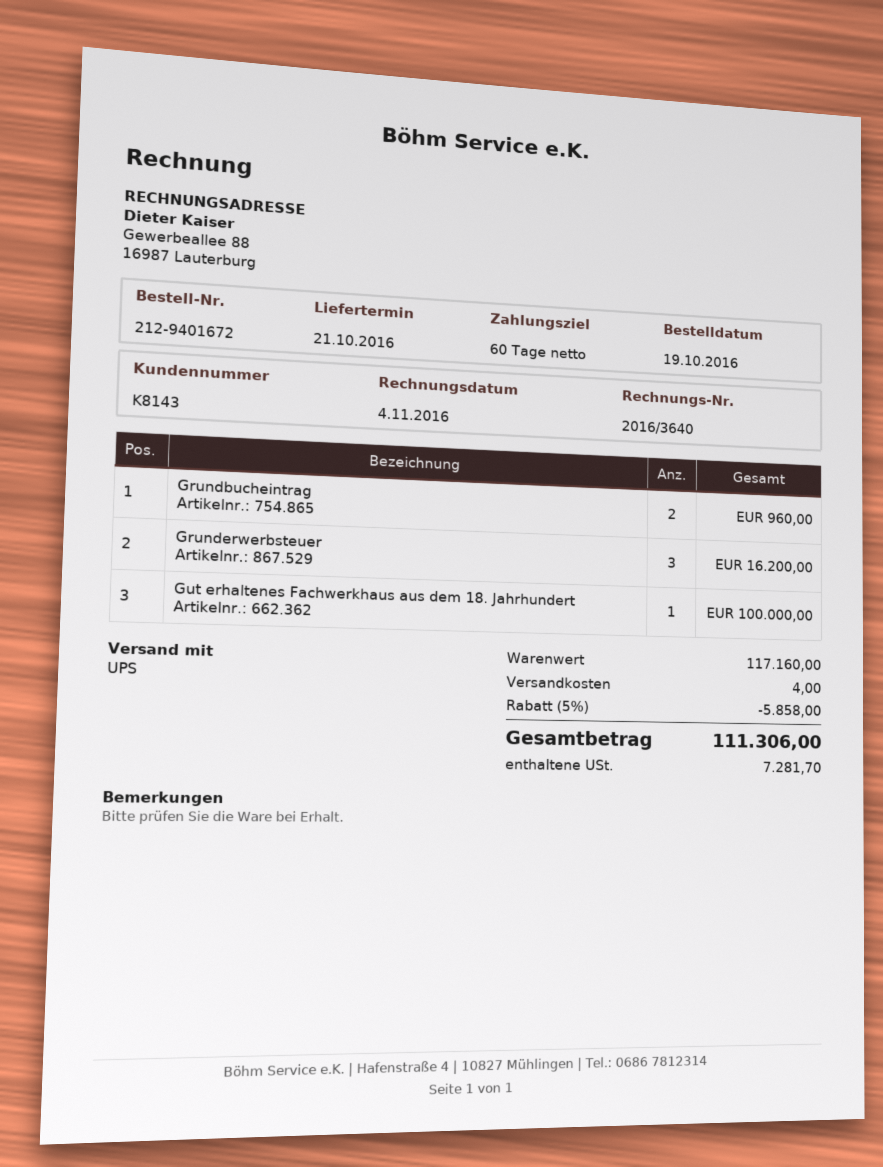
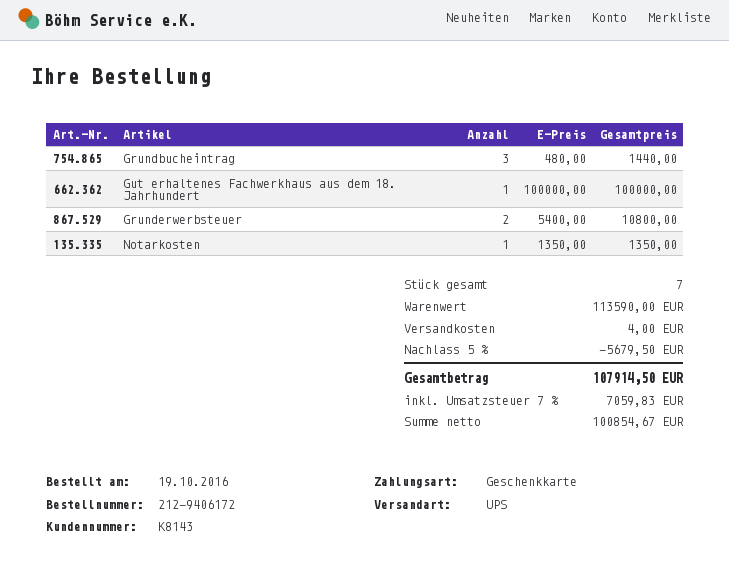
order number: 212-9401672 -> 212-9406172
Grundbucheintrag: 2 for 960.00 -> 3 for 1440.00
Grunderwerbsteuer: 3 for 16200.00 -> 2 for 10800.00
Notarkosten: none -> 1 for 1350.00
subtotal: 117160.00 -> 113590.00
discount: 5% = 5858.00 -> 5% = 5679.50
tax: 7281.70 -> 7059.83
total: 111306.00 -> 107914.50

